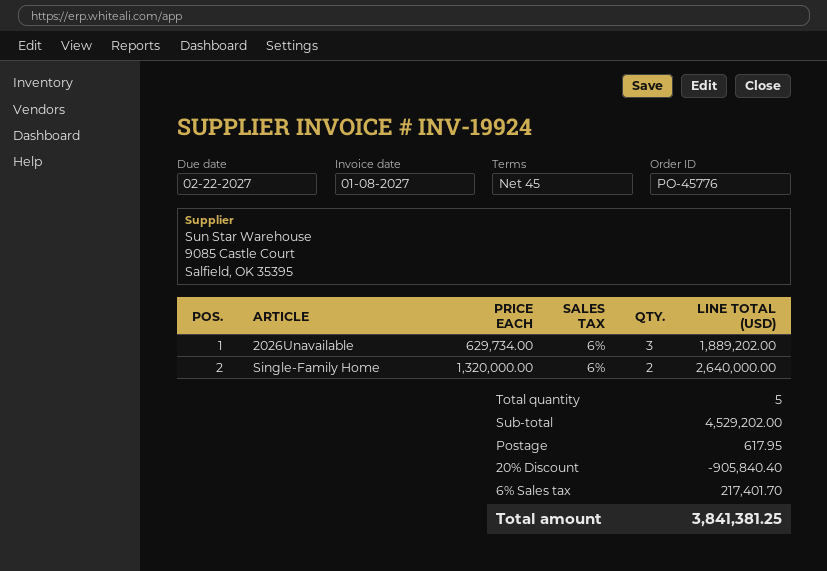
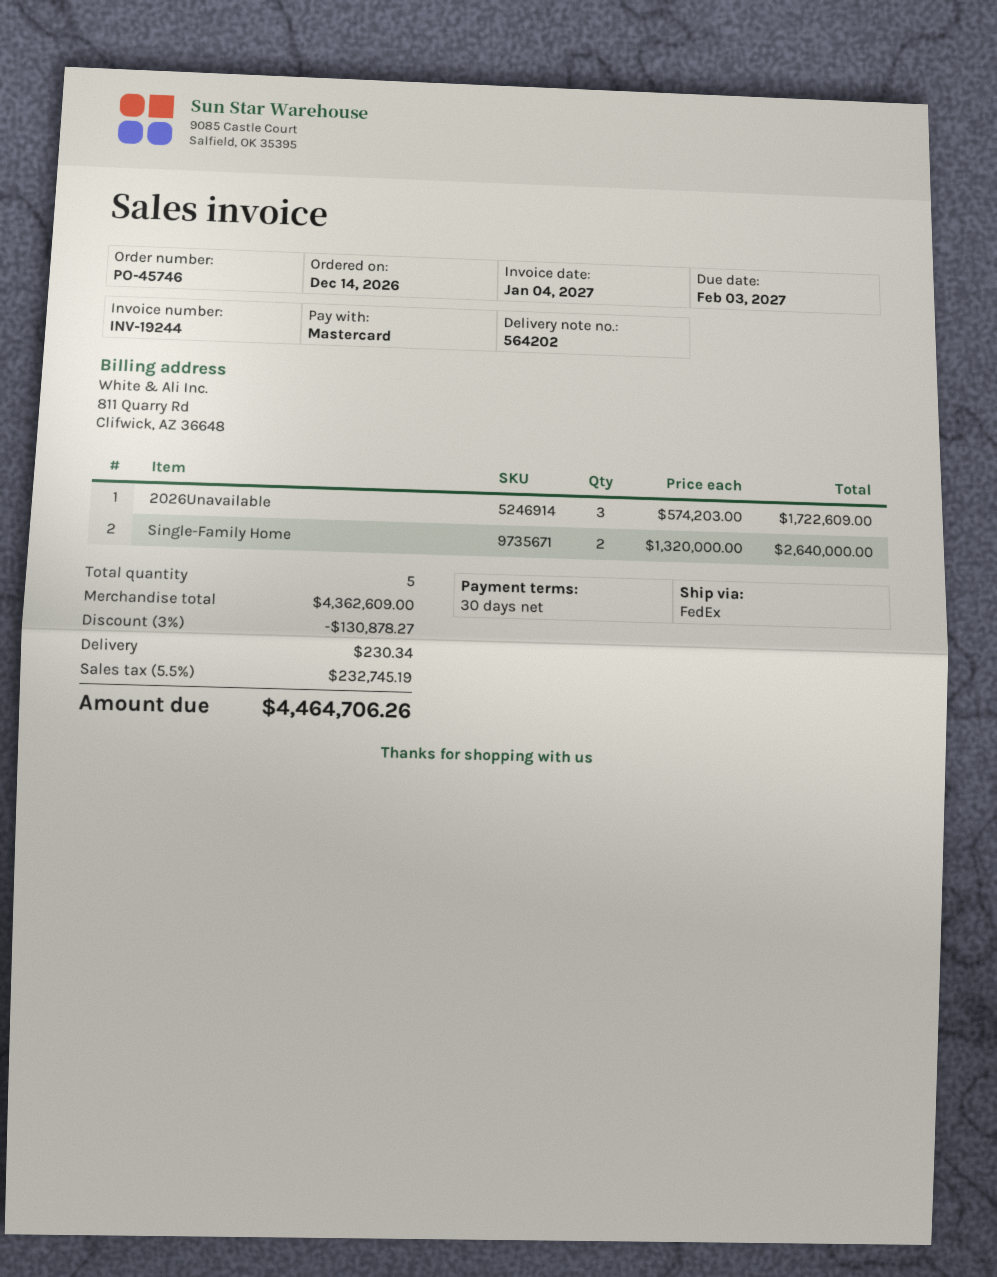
order number: PO-45776 -> PO-45746
invoice number: INV-19924 -> INV-19244
invoice date: 2027-01-08 -> 2027-01-04
payment terms: 45 days -> 30 days
due date: 2027-02-22 -> 2027-02-03
2026Unavailable: 3 x 629734.00 = 1889202.00 -> 3 x 574203.00 = 1722609.00
subtotal: 4529202.00 -> 4362609.00
discount: 20% = 905840.40 -> 3% = 130878.27
shipping: 617.95 -> 230.34
tax: 6% = 217401.70 -> 5.5% = 232745.19
total: 3841381.25 -> 4464706.26

